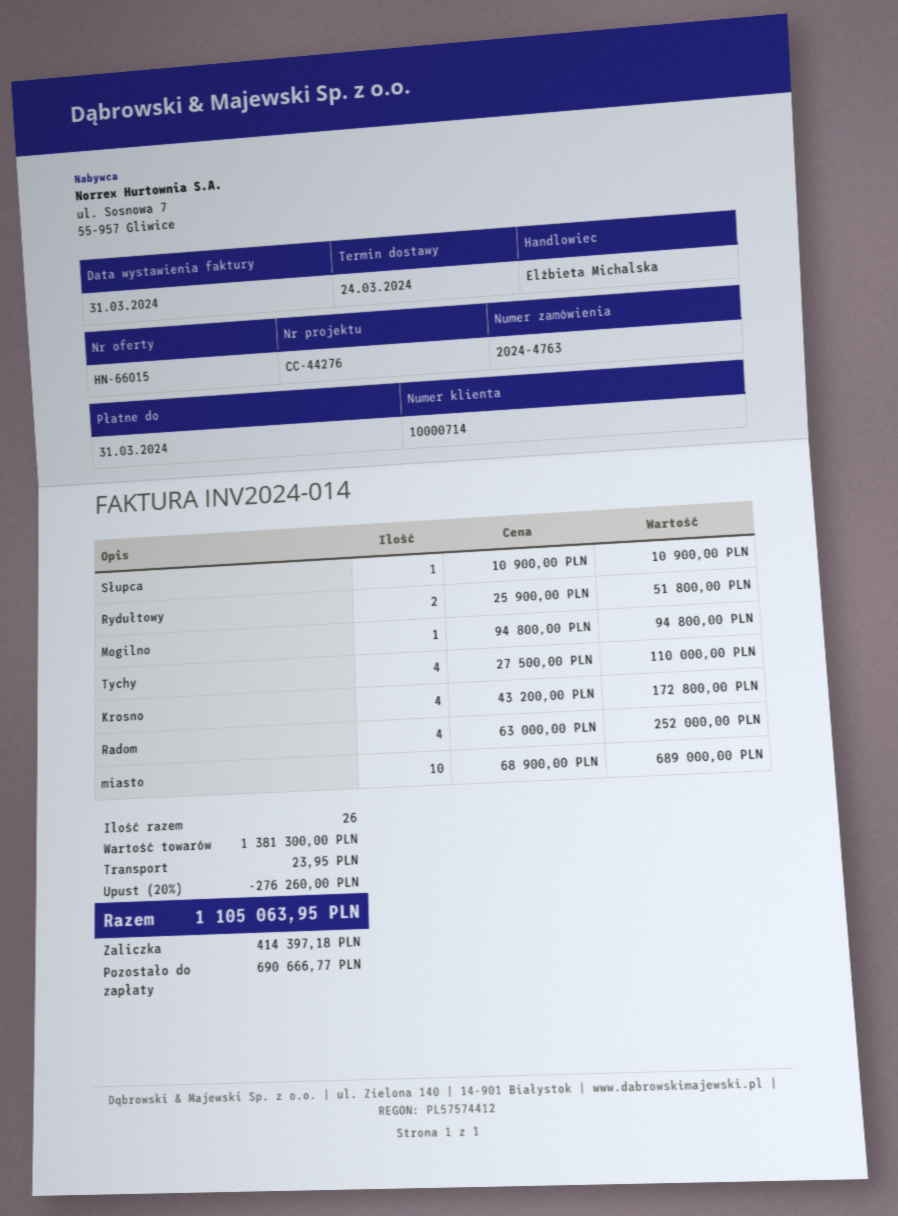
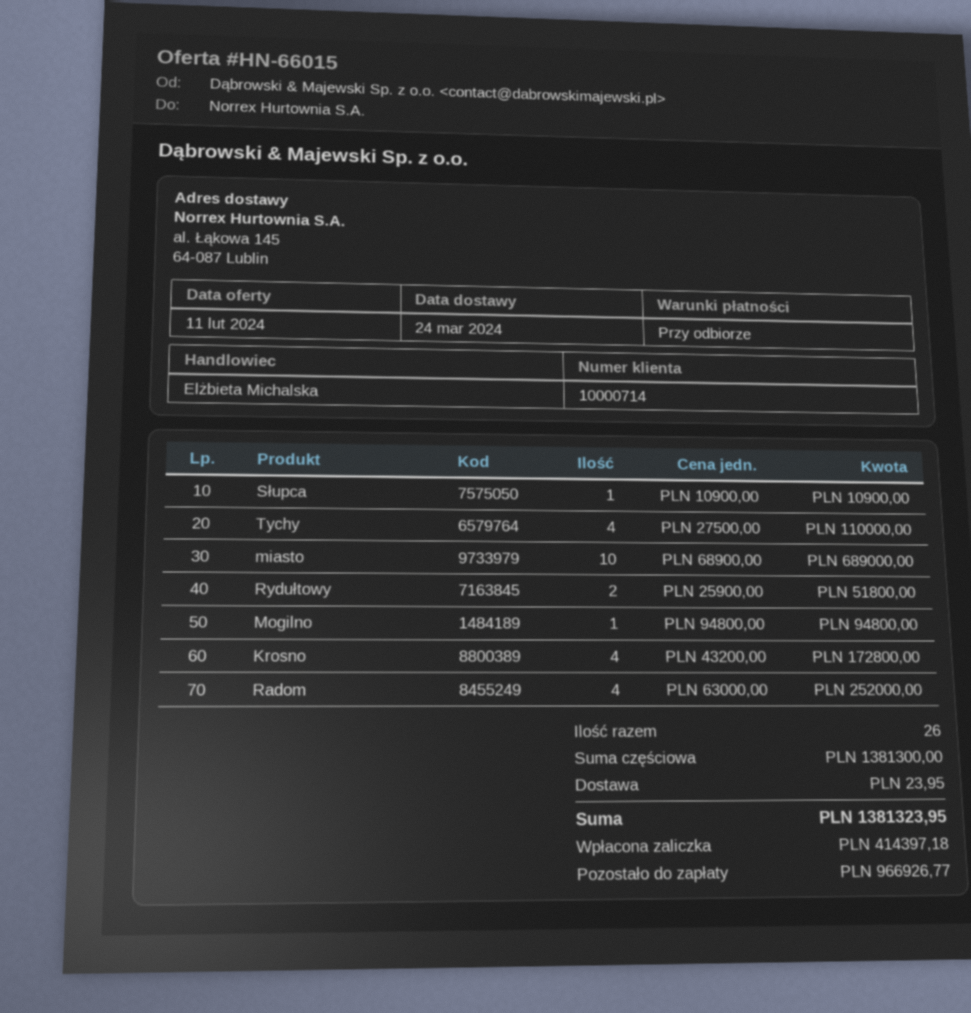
discount: 20% = 276260.00 -> none
total: 1105063.95 -> 1381323.95
balance: 690666.77 -> 966926.77

